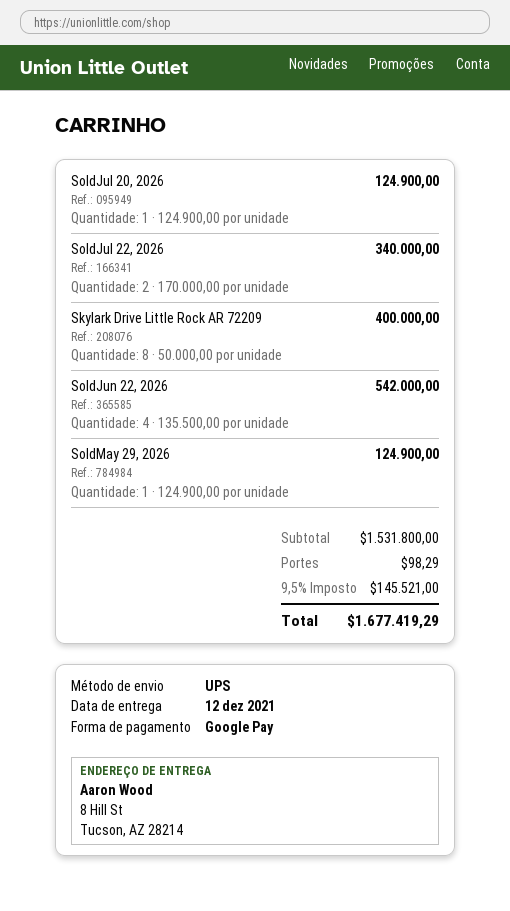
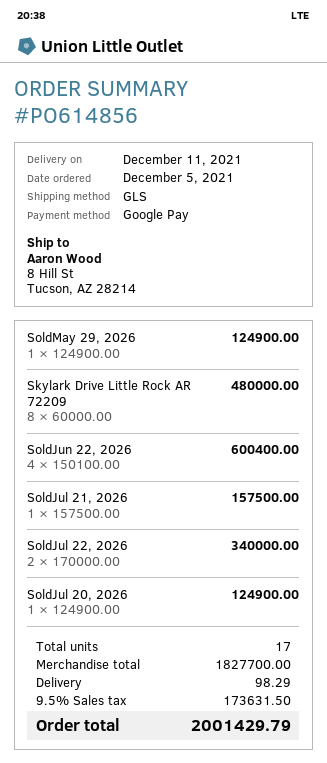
delivery date: 2021-12-12 -> 2021-12-11
shipping method: UPS -> GLS
Skylark Drive Little Rock AR 72209: 8 x 50000.00 = 400000.00 -> 8 x 60000.00 = 480000.00
SoldJun 22, 2026: 4 x 135500.00 = 542000.00 -> 4 x 150100.00 = 600400.00
SoldJul 21, 2026: none -> 1 x 157500.00 = 157500.00
subtotal: 1531800.00 -> 1827700.00
tax: 9.5% = 145521.00 -> 9.5% = 173631.50
total: 1677419.29 -> 2001429.79

